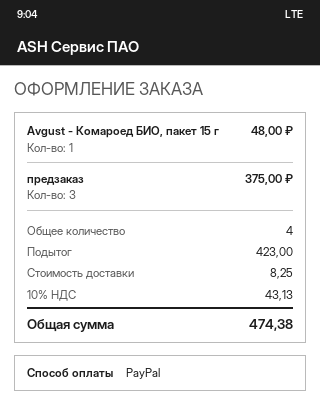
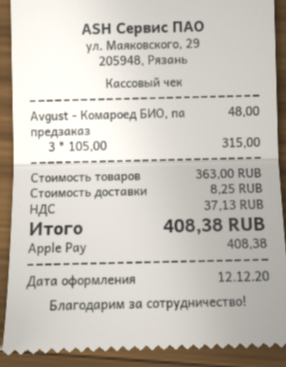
payment method: PayPal -> Apple Pay
предзаказ: 3 for 375.00 -> 3 for 315.00
subtotal: 423.00 -> 363.00
tax: 43.13 -> 37.13
total: 474.38 -> 408.38

